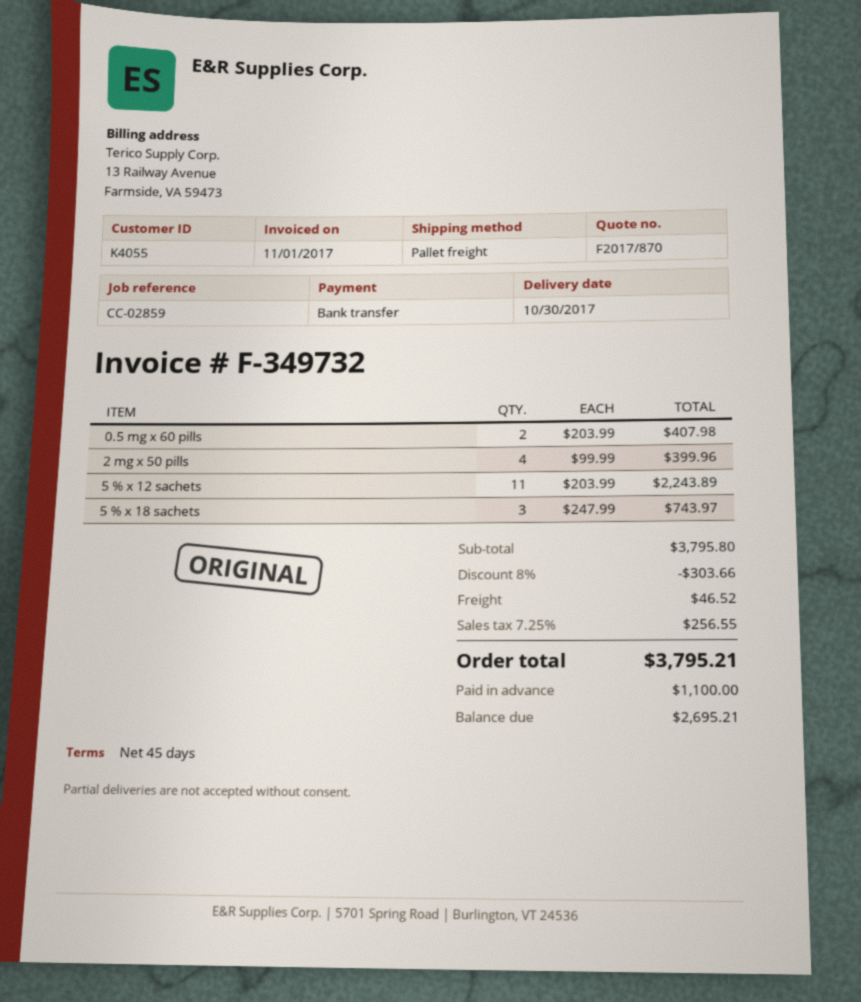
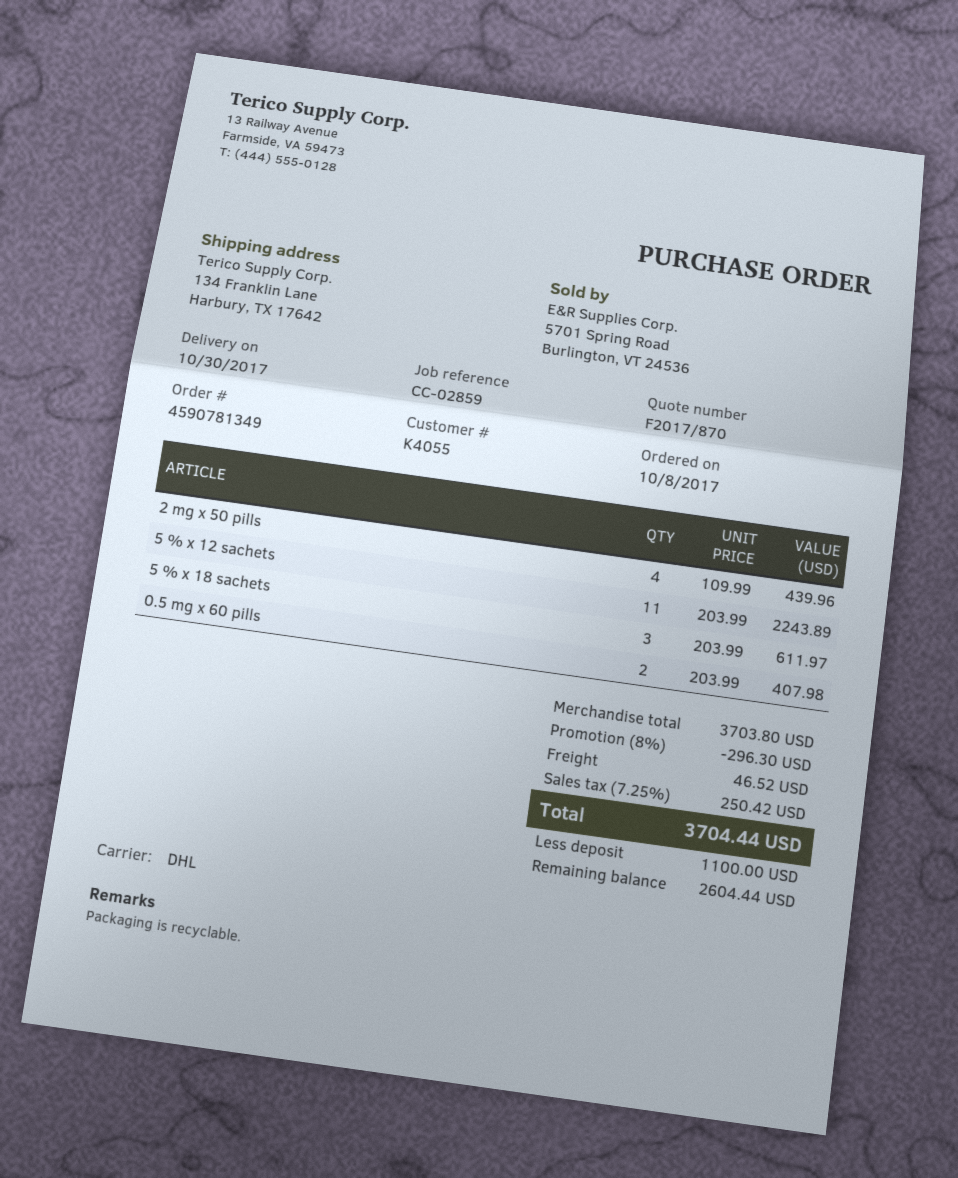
shipping method: pallet freight -> DHL
2 mg x 50 pills: 4 x 99.99 = 399.96 -> 4 x 109.99 = 439.96
5 % x 18 sachets: 3 x 247.99 = 743.97 -> 3 x 203.99 = 611.97
subtotal: 3795.80 -> 3703.80
discount: 8% = 303.66 -> 8% = 296.30
tax: 7.25% = 256.55 -> 7.25% = 250.42
total: 3795.21 -> 3704.44
balance: 2695.21 -> 2604.44

